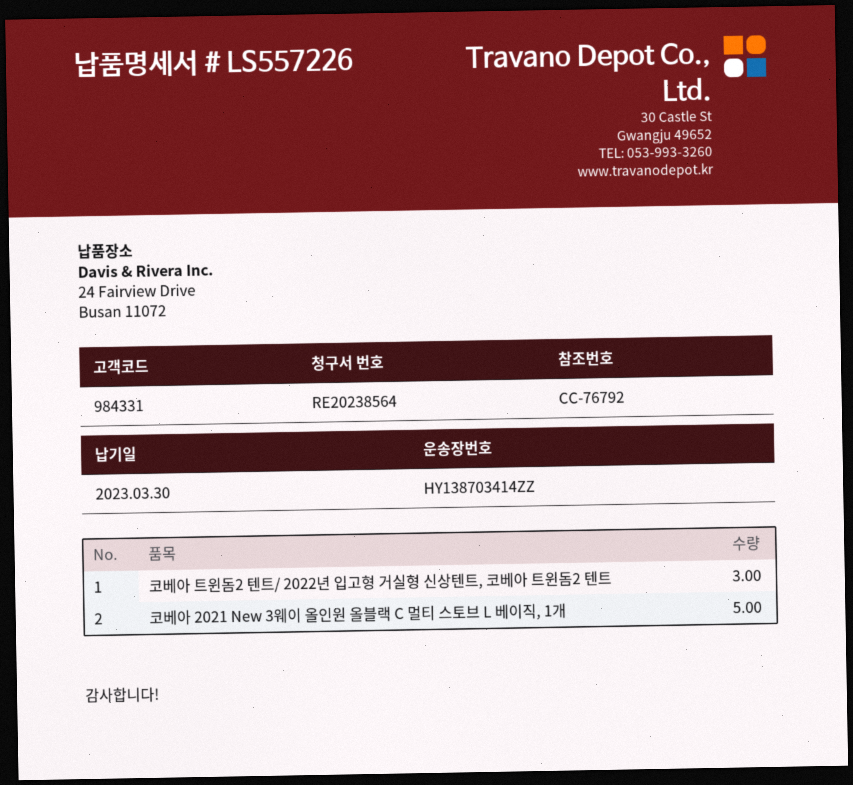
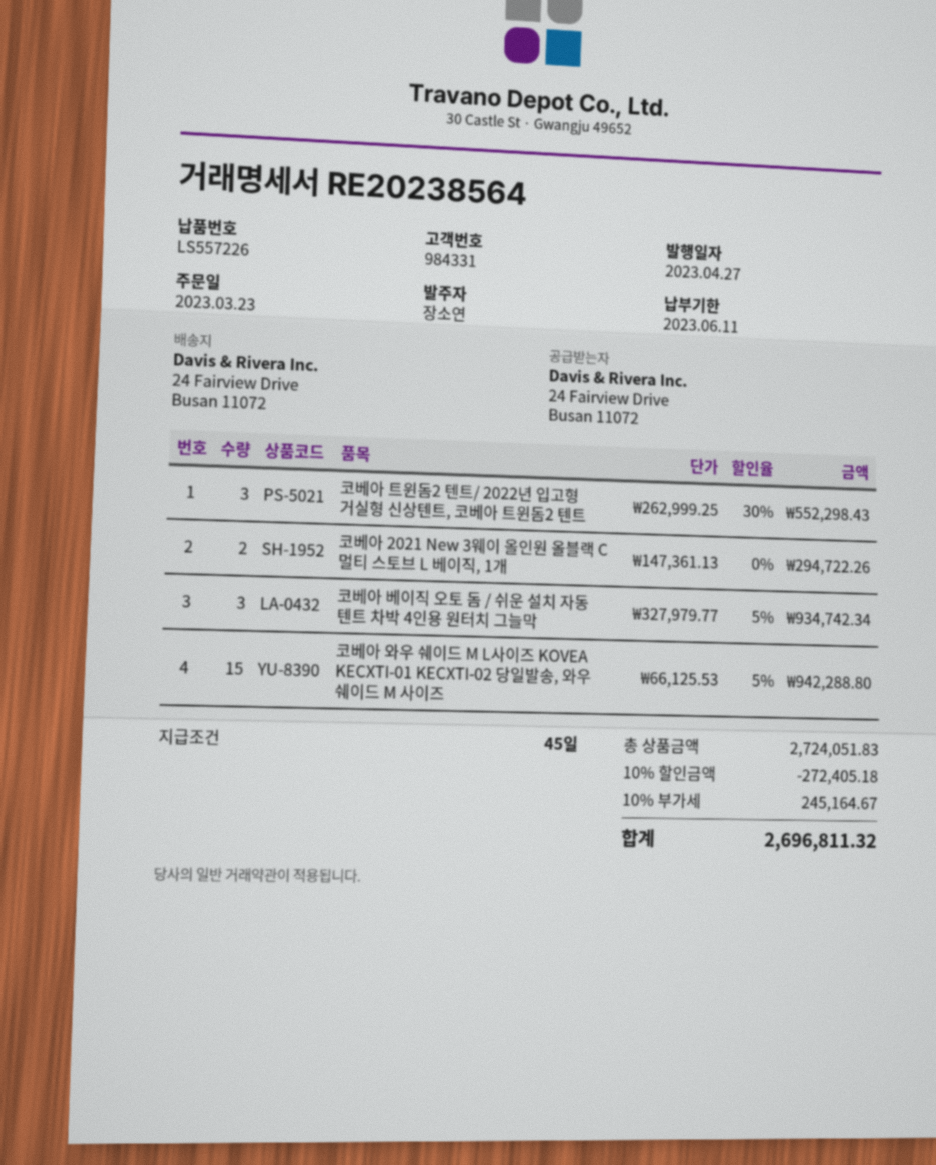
코베아 2021 New 3웨이 올인원 올블랙 C 멀티 스토브 L 베이직, 1개: 5 -> 2
코베아 베이직 오토 돔 / 쉬운 설치 자동 텐트 차박 4인용 원터치 그늘막: none -> 3
코베아 와우 쉐이드 M L사이즈 KOVEA KECXTI-01 KECXTI-02 당일발송, 와우 쉐이드 M 사이즈: none -> 15

